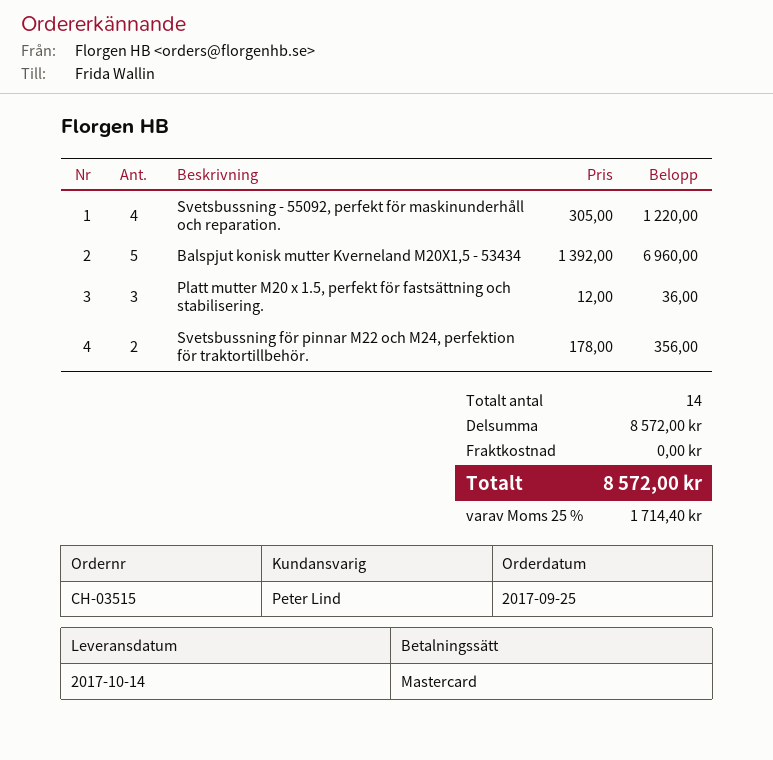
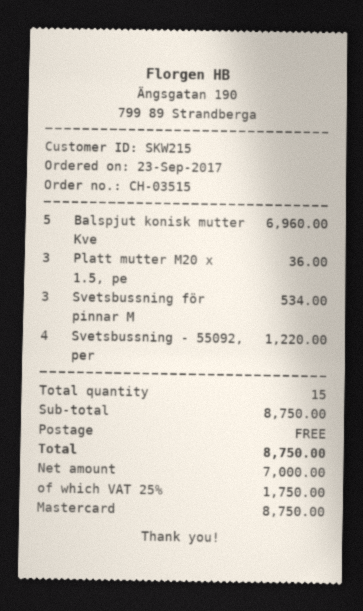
order date: 2017-09-25 -> 2017-09-23
Svetsbussning för pinnar M22 och M24, perfektion för traktortillbehör.: 2 for 356.00 -> 3 for 534.00
total quantity: 14 -> 15
subtotal: 8572.00 -> 8750.00
tax: 25% = 1714.40 -> 25% = 1750.00
total: 8572.00 -> 8750.00

